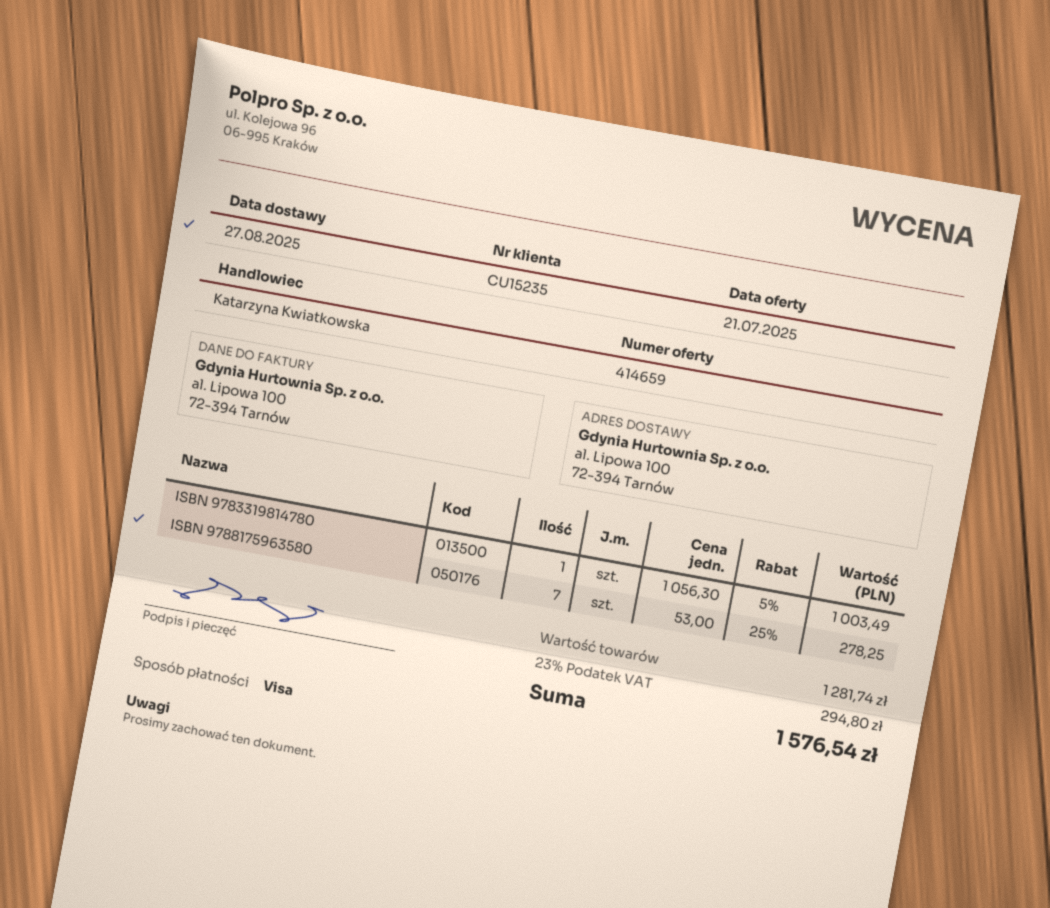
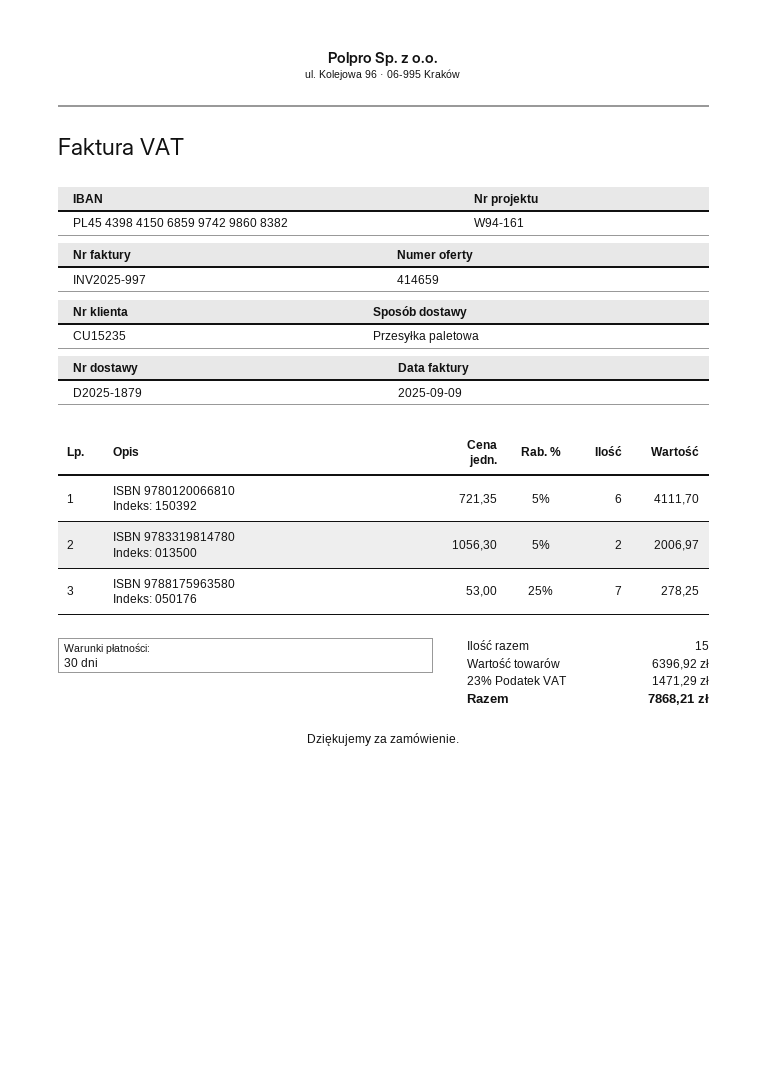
ISBN 9783319814780: 1 x 1056.30 - 5% = 1003.49 -> 2 x 1056.30 - 5% = 2006.97
ISBN 9780120066810: none -> 6 x 721.35 - 5% = 4111.70
subtotal: 1281.74 -> 6396.92
tax: 23% = 294.80 -> 23% = 1471.29
total: 1576.54 -> 7868.21

